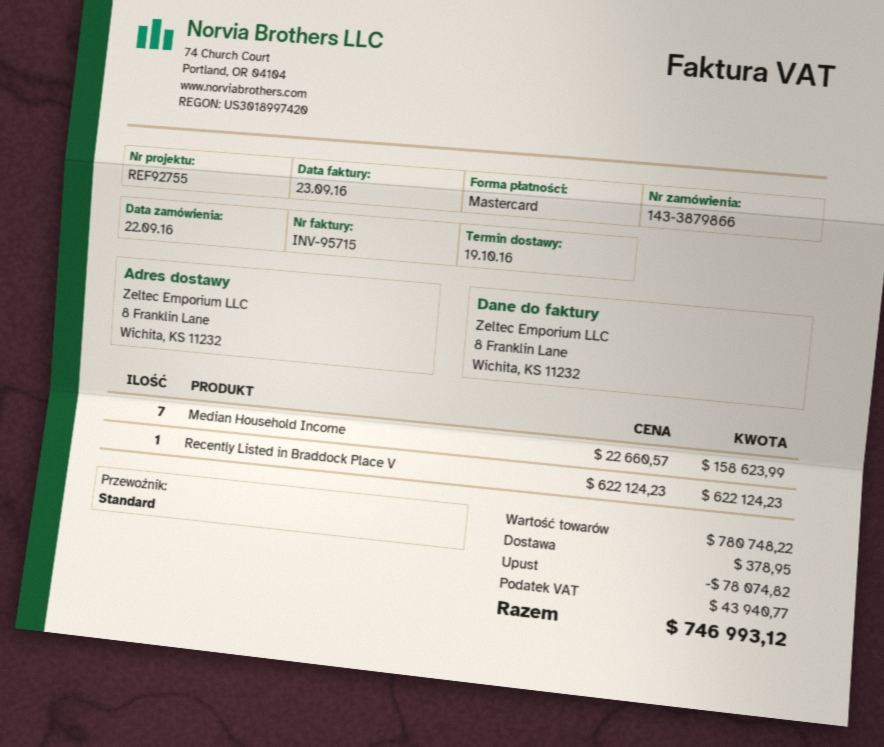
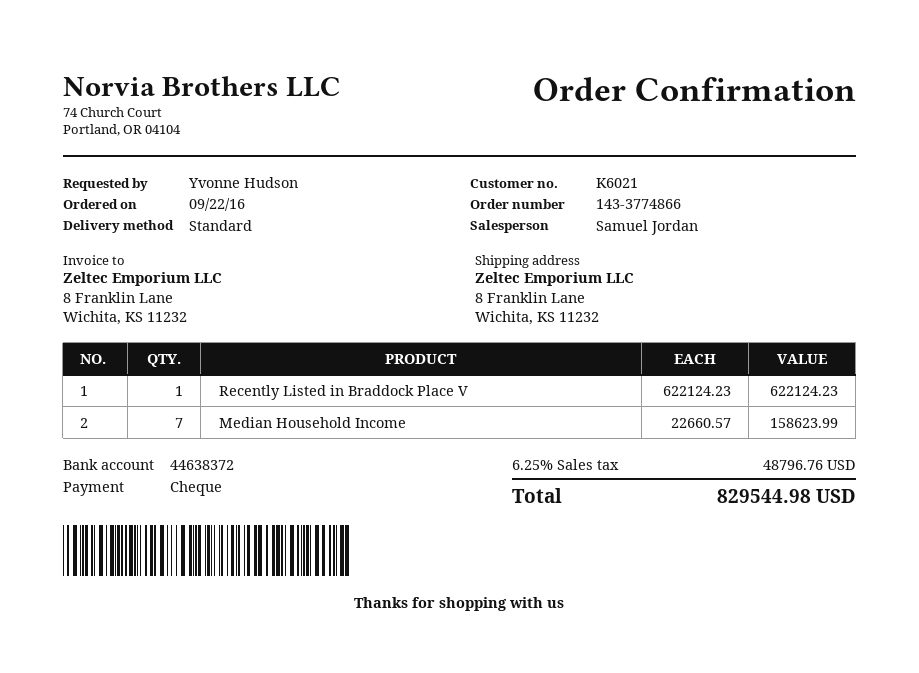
order number: 143-3879866 -> 143-3774866
payment method: Mastercard -> cheque
discount: 78074.82 -> none
shipping: 378.95 -> none
tax: 43940.77 -> 48796.76
total: 746993.12 -> 829544.98

